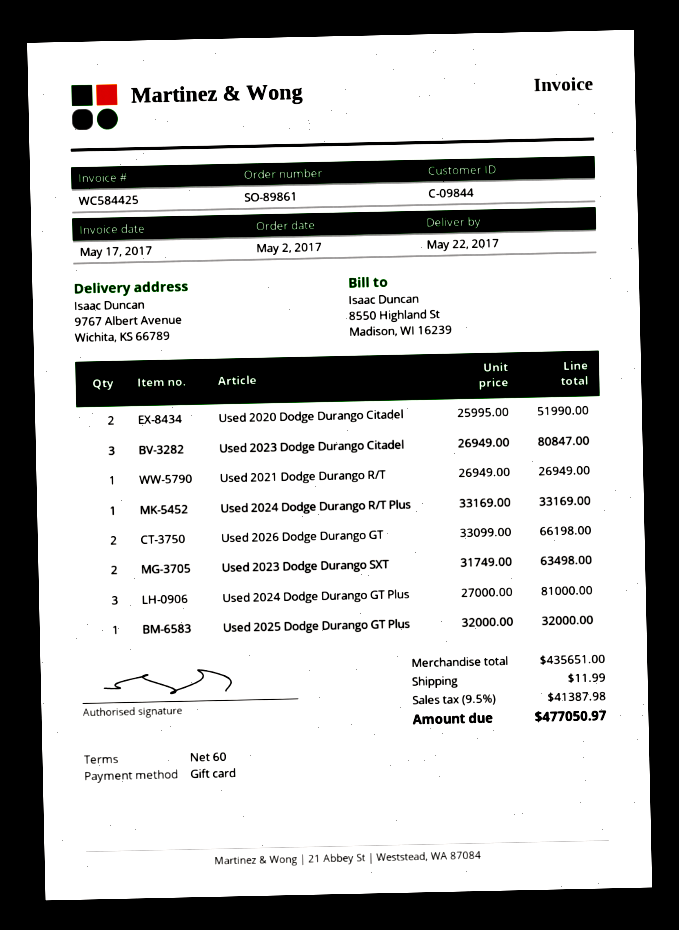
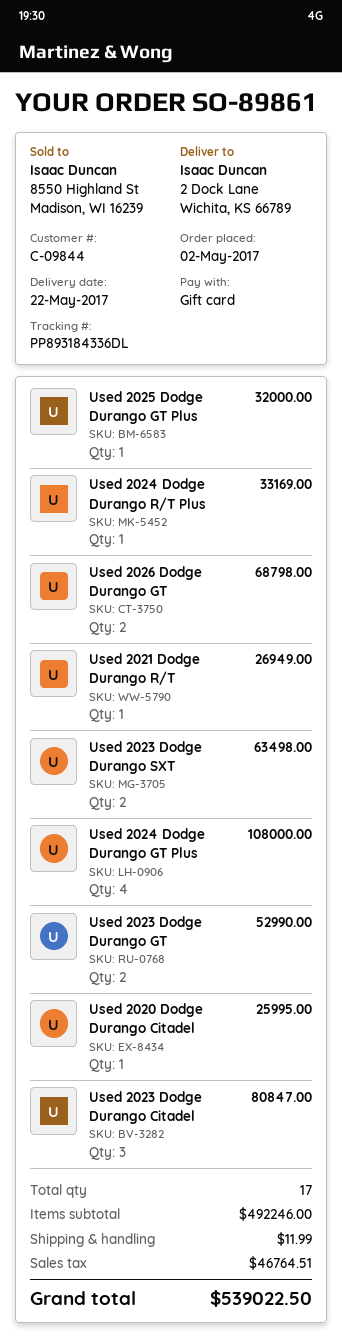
ship to: 9767 Albert Avenue, Wichita, KS 66789 -> 2 Dock Lane, Wichita, KS 66789
Used 2020 Dodge Durango Citadel: 2 for 51990.00 -> 1 for 25995.00
Used 2026 Dodge Durango GT: 2 for 66198.00 -> 2 for 68798.00
Used 2024 Dodge Durango GT Plus: 3 for 81000.00 -> 4 for 108000.00
Used 2023 Dodge Durango GT: none -> 2 for 52990.00
subtotal: 435651.00 -> 492246.00
tax: 41387.98 -> 46764.51
total: 477050.97 -> 539022.50

